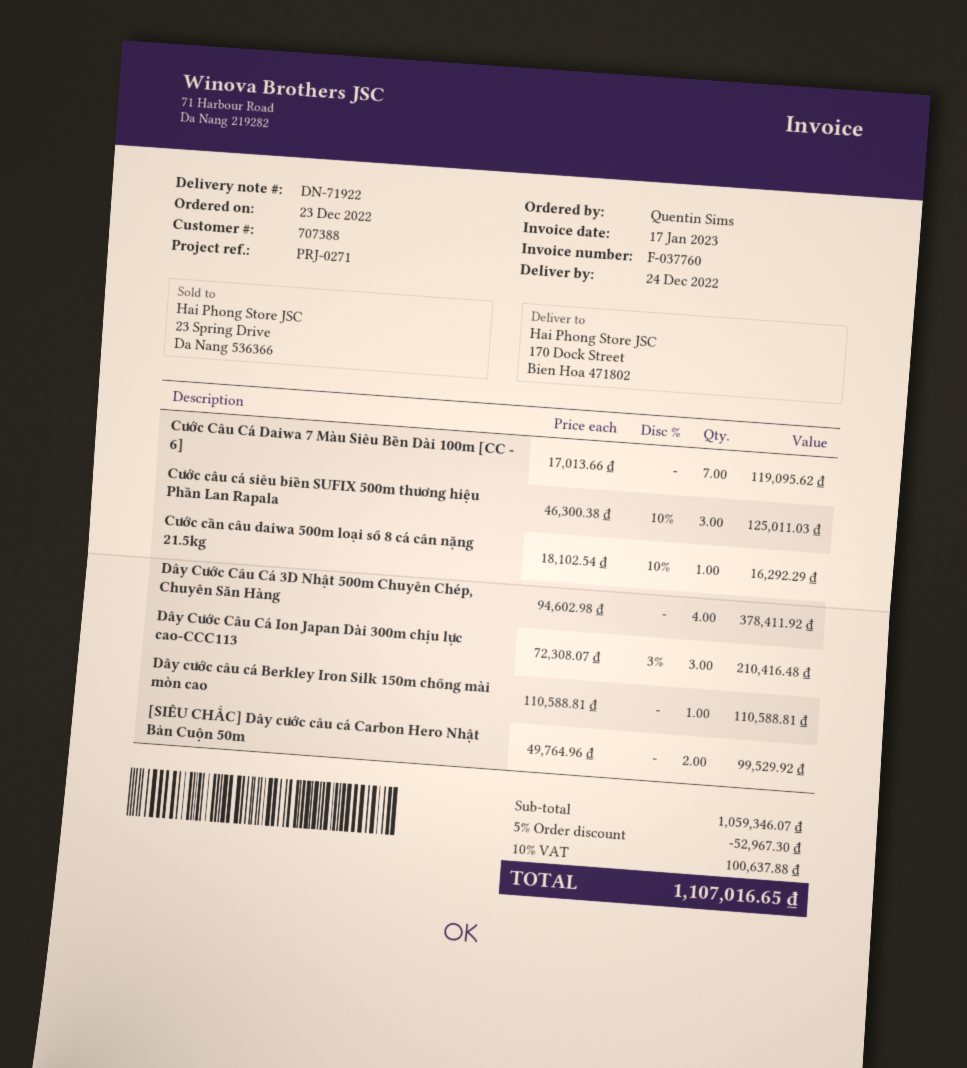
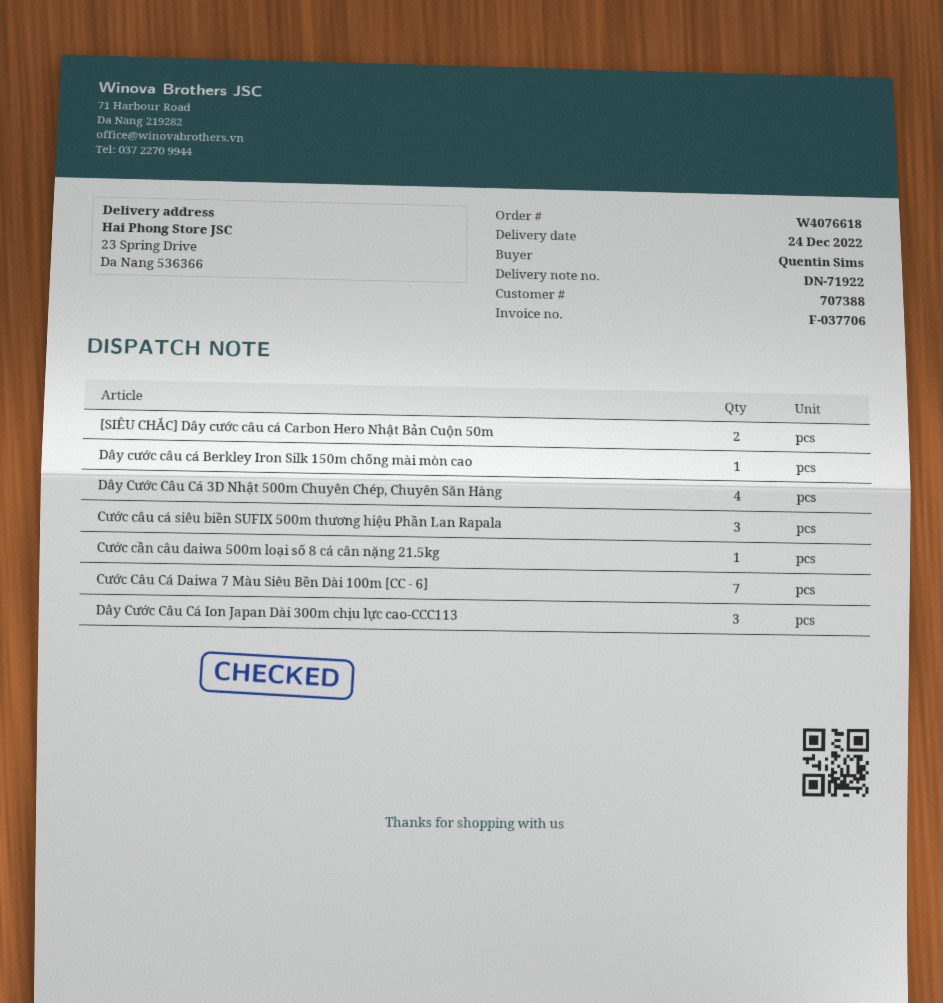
invoice number: F-037760 -> F-037706
ship to: 170 Dock Street, Bien Hoa 471802 -> 23 Spring Drive, Da Nang 536366

